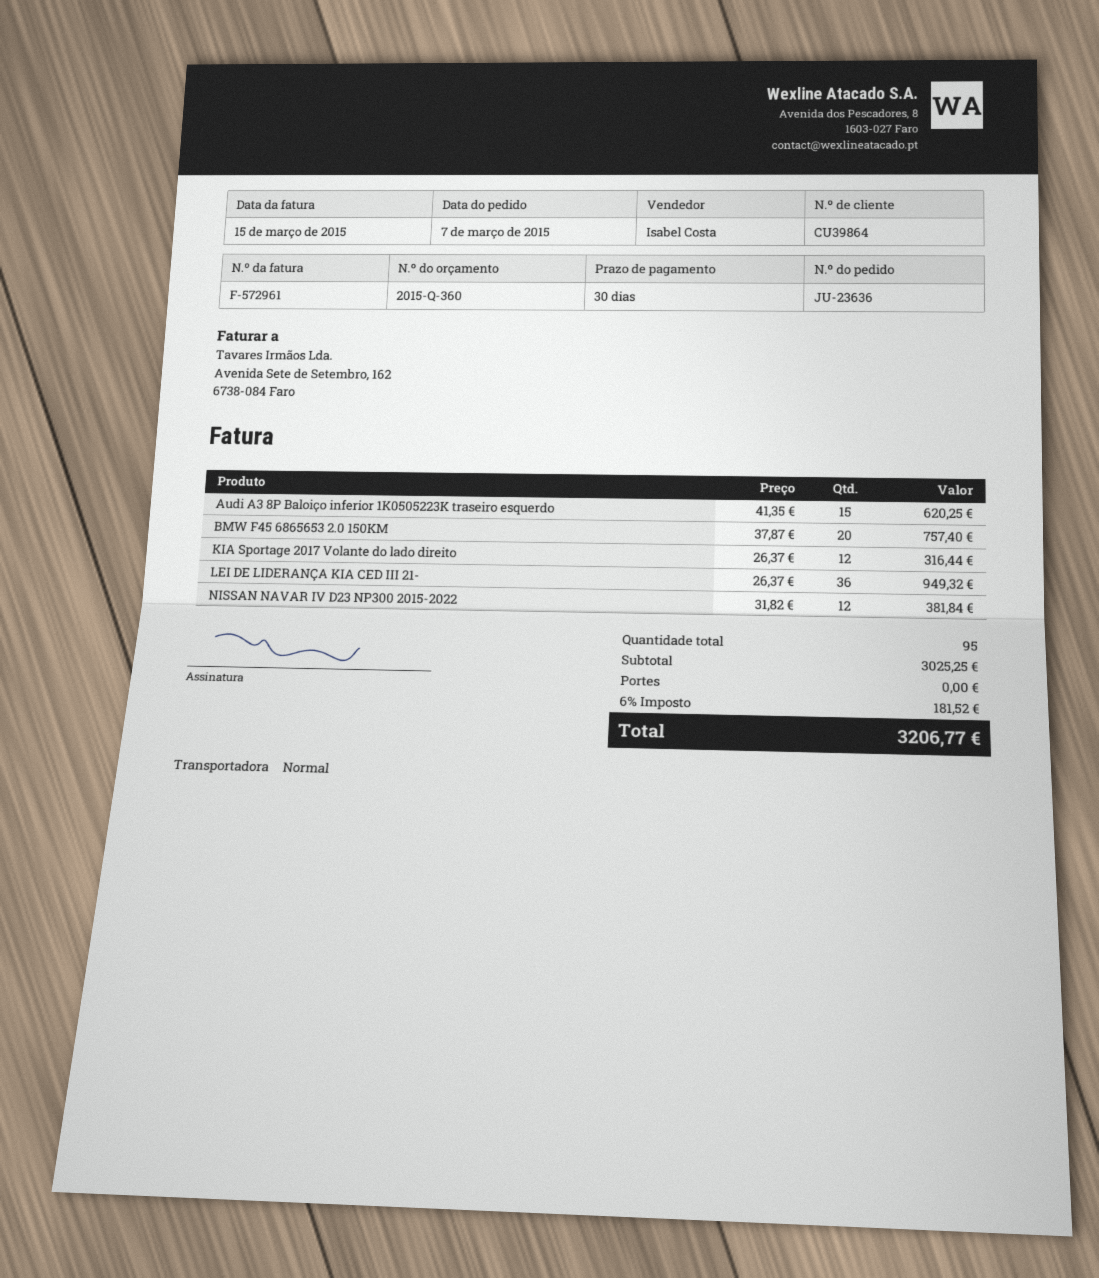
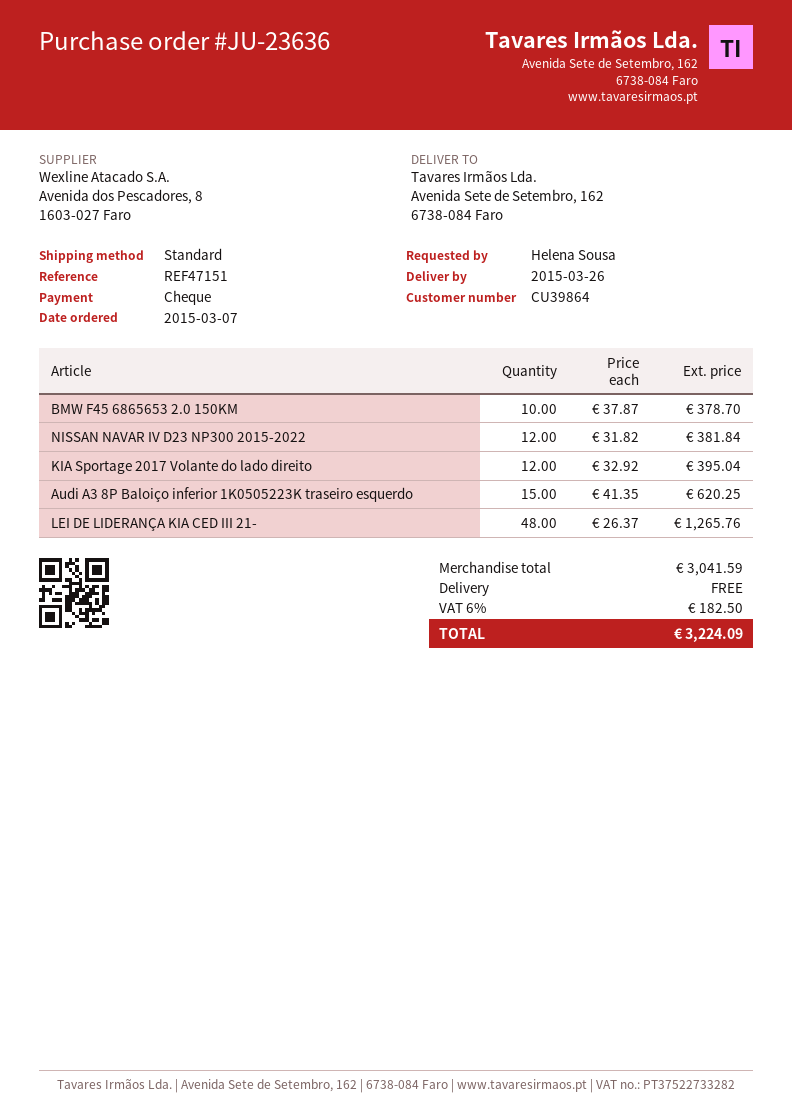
BMW F45 6865653 2.0 150KM: 20 x 37.87 = 757.40 -> 10 x 37.87 = 378.70
KIA Sportage 2017 Volante do lado direito: 12 x 26.37 = 316.44 -> 12 x 32.92 = 395.04
LEI DE LIDERANÇA KIA CED III 21-: 36 x 26.37 = 949.32 -> 48 x 26.37 = 1265.76
subtotal: 3025.25 -> 3041.59
tax: 6% = 181.52 -> 6% = 182.50
total: 3206.77 -> 3224.09

